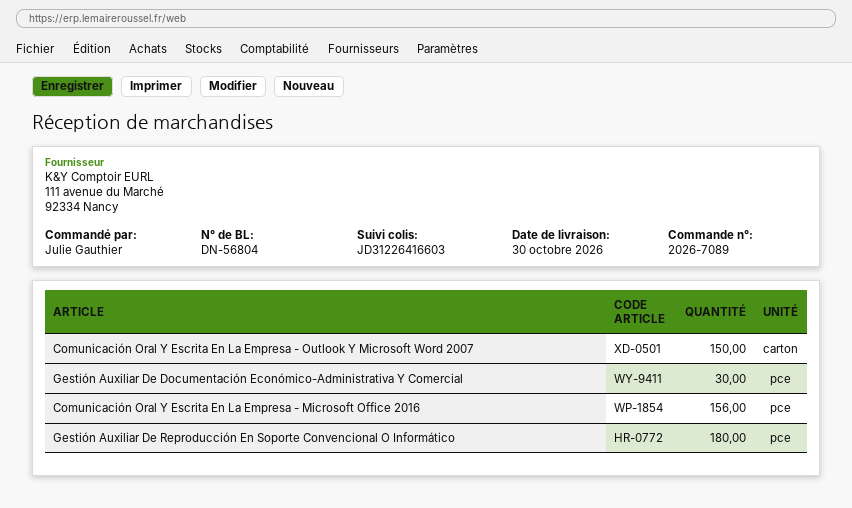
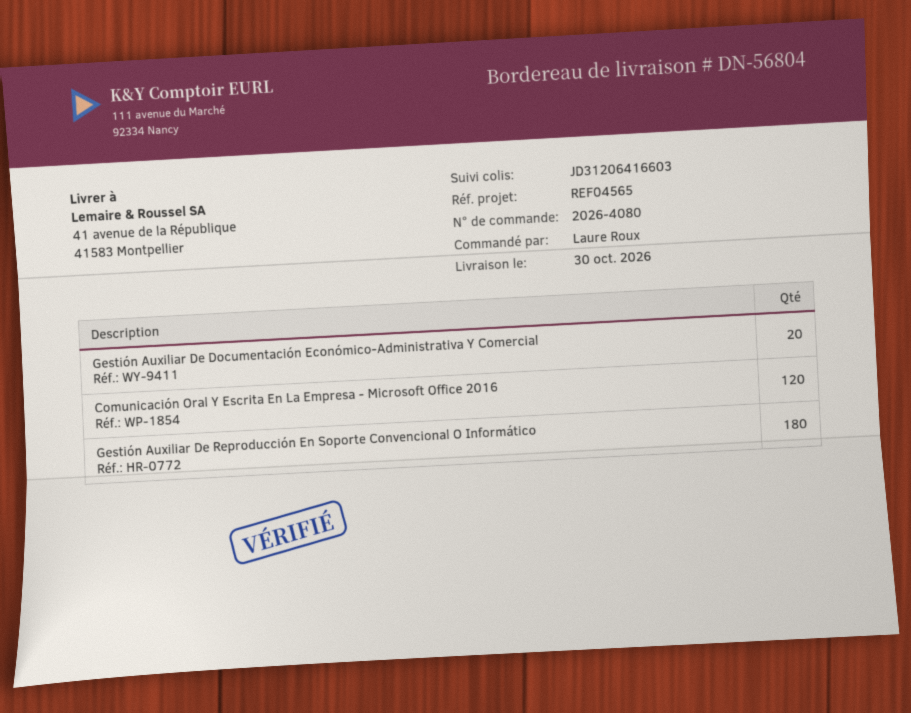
order number: 2026-7089 -> 2026-4080
ordered by: Julie Gauthier -> Laure Roux
tracking number: JD31226416603 -> JD31206416603
Comunicación Oral Y Escrita En La Empresa - Outlook Y Microsoft Word 2007: 150 -> none
Gestión Auxiliar De Documentación Económico-Administrativa Y Comercial: 30 -> 20
Comunicación Oral Y Escrita En La Empresa - Microsoft Office 2016: 156 -> 120

